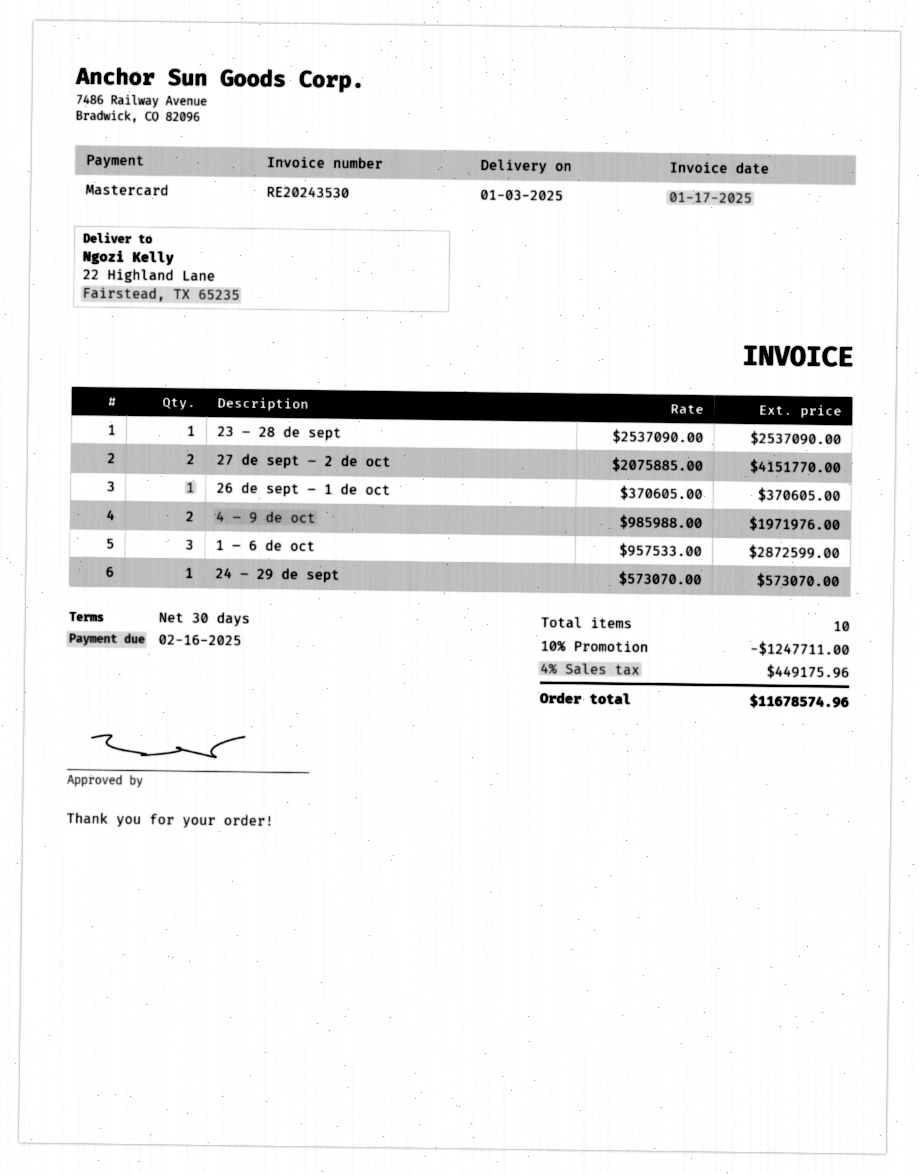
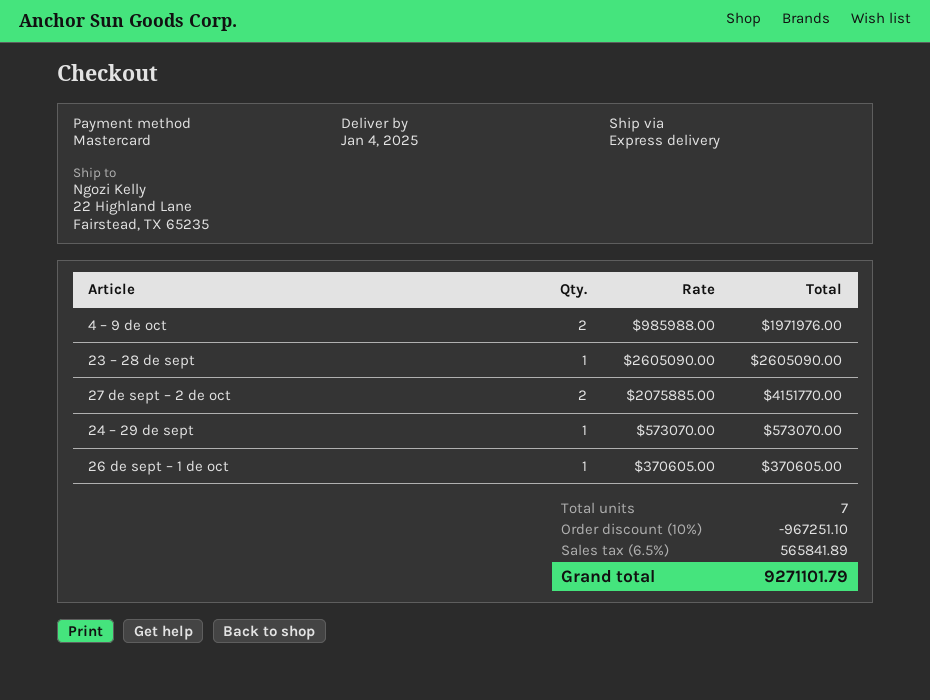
delivery date: 2025-01-03 -> 2025-01-04
23 – 28 de sept: 1 x 2537090.00 = 2537090.00 -> 1 x 2605090.00 = 2605090.00
1 – 6 de oct: 3 x 957533.00 = 2872599.00 -> none
total quantity: 10 -> 7
discount: 10% = 1247711.00 -> 10% = 967251.10
tax: 4% = 449175.96 -> 6.5% = 565841.89
total: 11678574.96 -> 9271101.79

